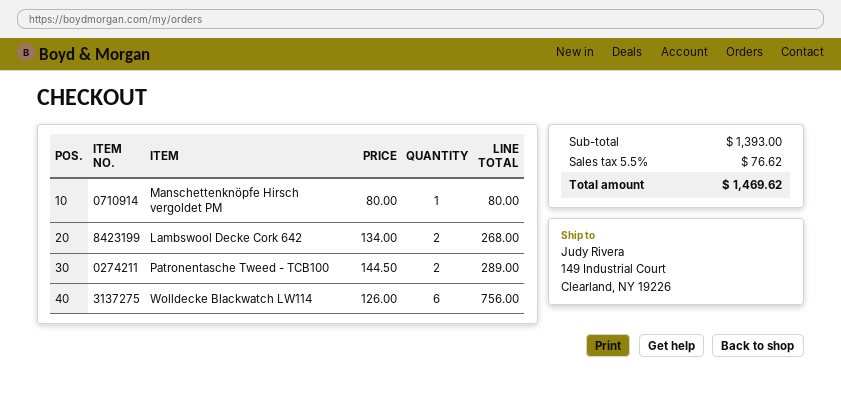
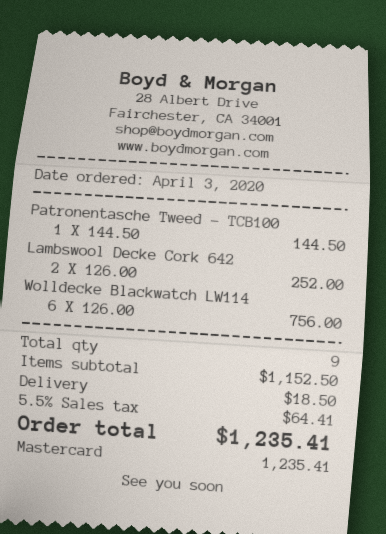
Manschettenknöpfe Hirsch vergoldet PM: 1 x 80.00 = 80.00 -> none
Lambswool Decke Cork 642: 2 x 134.00 = 268.00 -> 2 x 126.00 = 252.00
Patronentasche Tweed - TCB100: 2 x 144.50 = 289.00 -> 1 x 144.50 = 144.50
subtotal: 1393.00 -> 1152.50
shipping: none -> 18.50
tax: 5.5% = 76.62 -> 5.5% = 64.41
total: 1469.62 -> 1235.41

